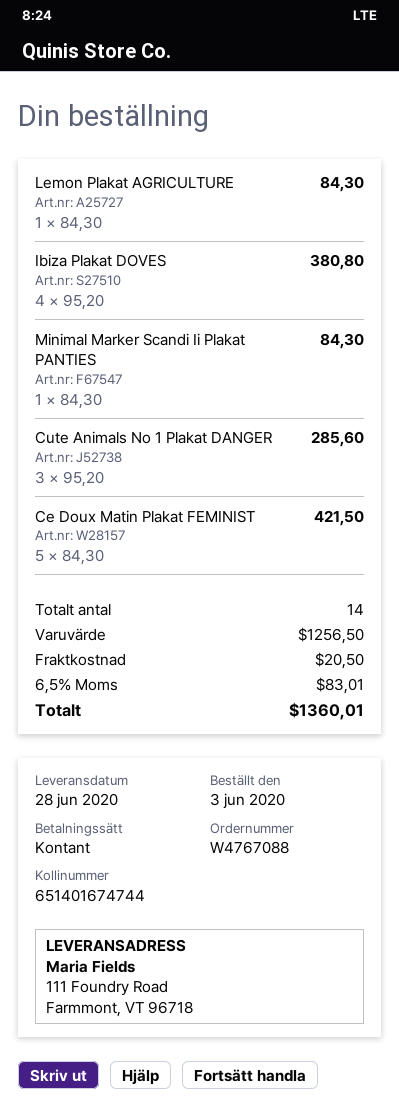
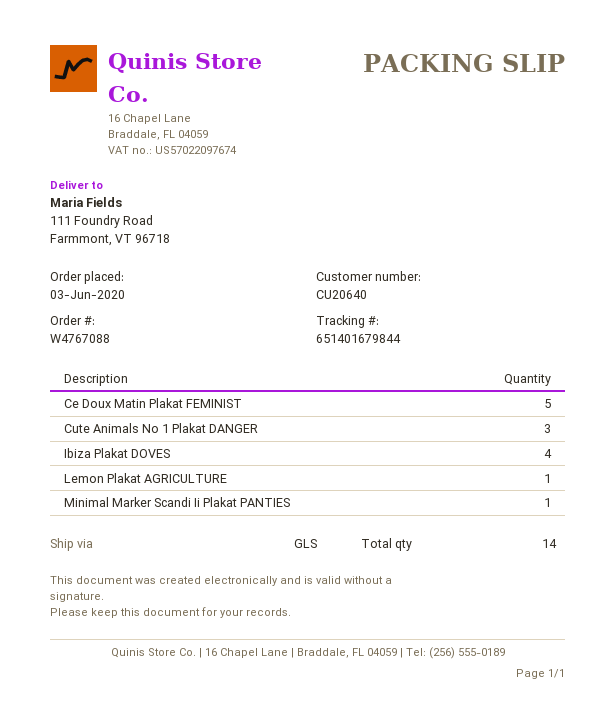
tracking number: 651401674744 -> 651401679844

